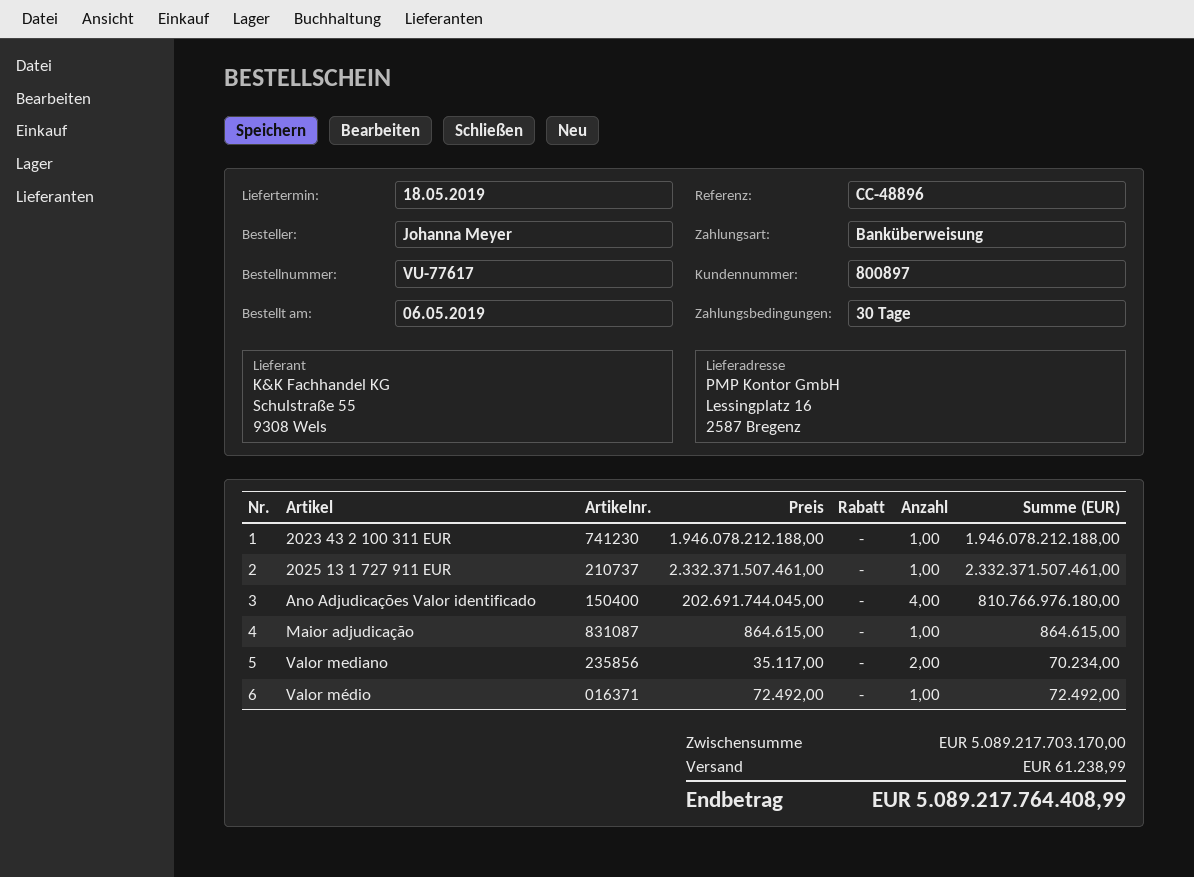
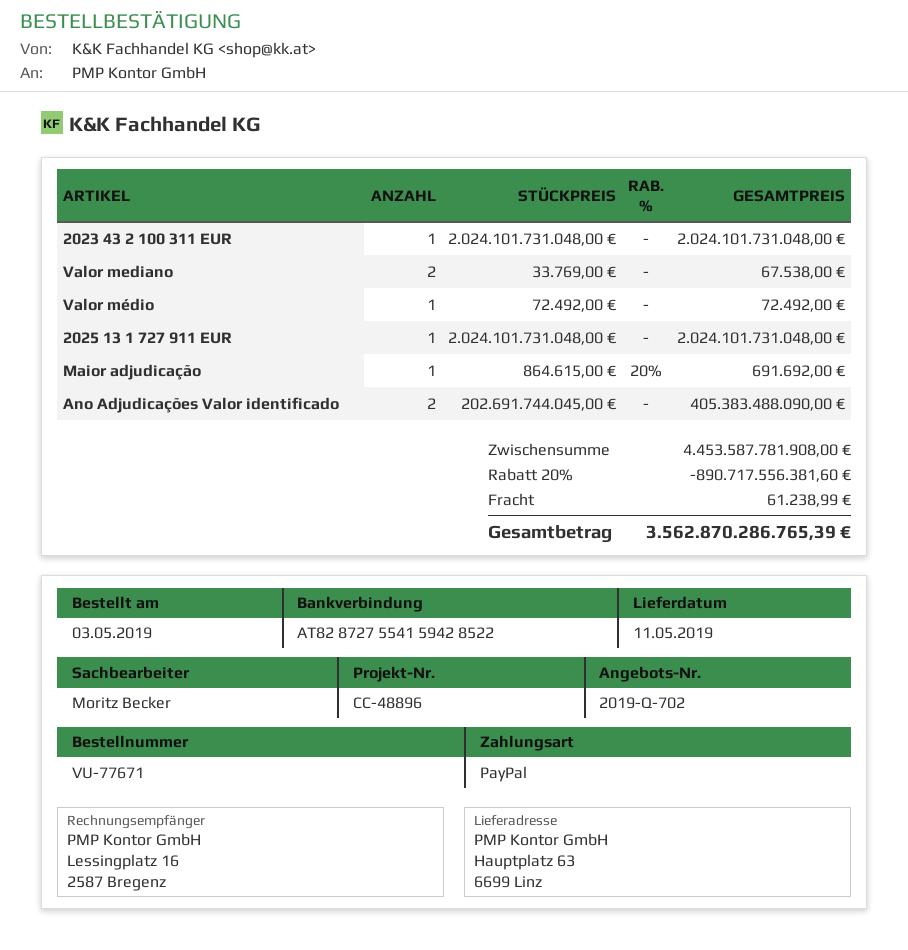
order number: VU-77617 -> VU-77671
order date: 2019-05-06 -> 2019-05-03
delivery date: 2019-05-18 -> 2019-05-11
payment method: bank transfer -> PayPal
ship to: Lessingplatz 16, 2587 Bregenz -> Hauptplatz 63, 6699 Linz
2023 43 2 100 311 EUR: 1 x 1946078212188.00 = 1946078212188.00 -> 1 x 2024101731048.00 = 2024101731048.00
2025 13 1 727 911 EUR: 1 x 2332371507461.00 = 2332371507461.00 -> 1 x 2024101731048.00 = 2024101731048.00
Ano Adjudicações Valor identificado: 4 x 202691744045.00 = 810766976180.00 -> 2 x 202691744045.00 = 405383488090.00
Maior adjudicação: 1 x 864615.00 = 864615.00 -> 1 x 864615.00 - 20% = 691692.00
Valor mediano: 2 x 35117.00 = 70234.00 -> 2 x 33769.00 = 67538.00
subtotal: 5089217703170.00 -> 4453587781908.00
discount: none -> 20% = 890717556381.60
total: 5089217764408.99 -> 3562870286765.39

